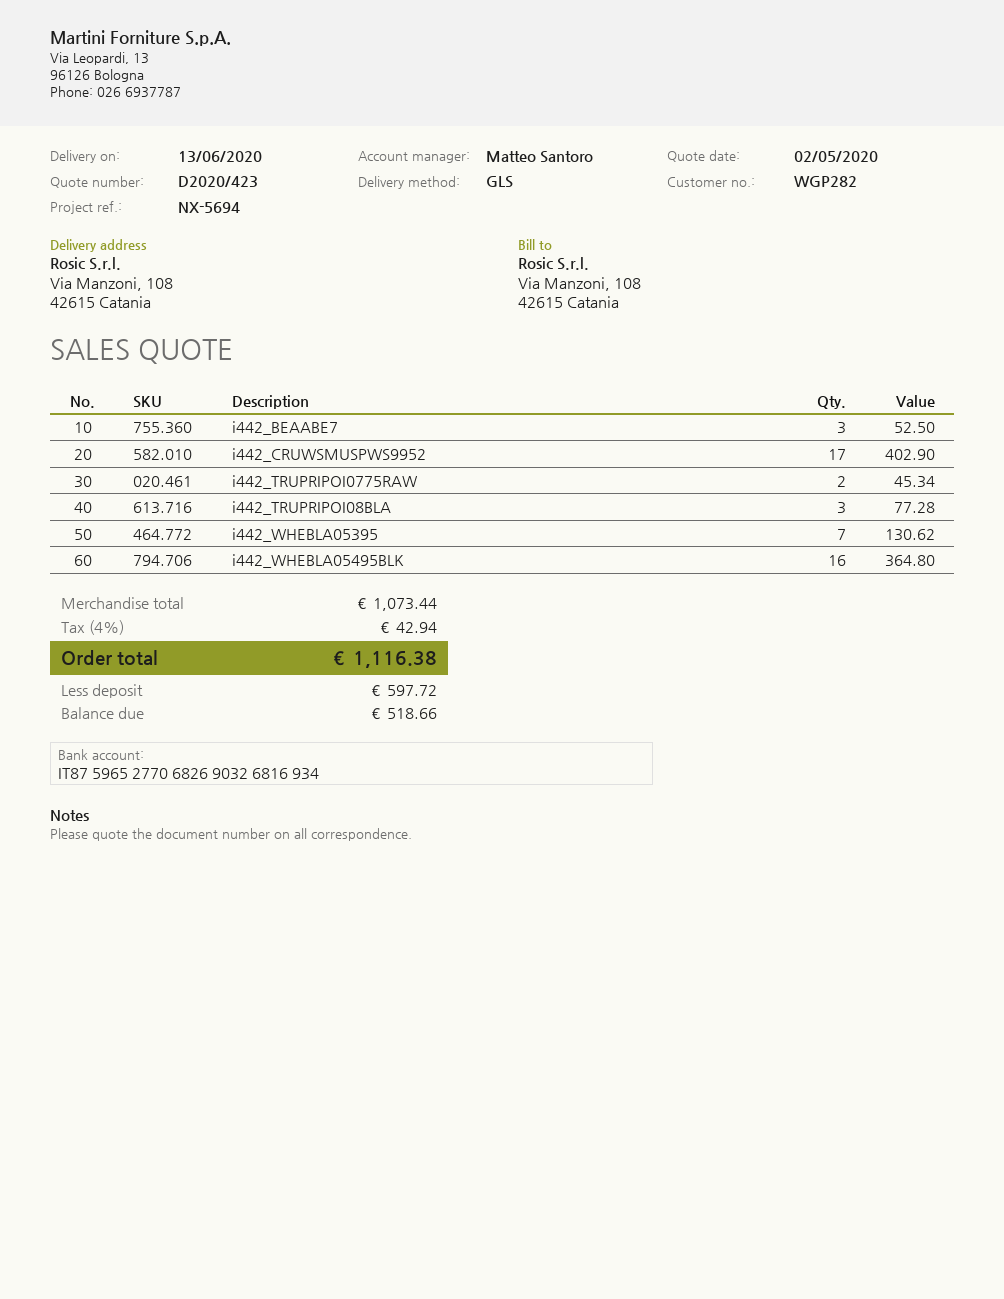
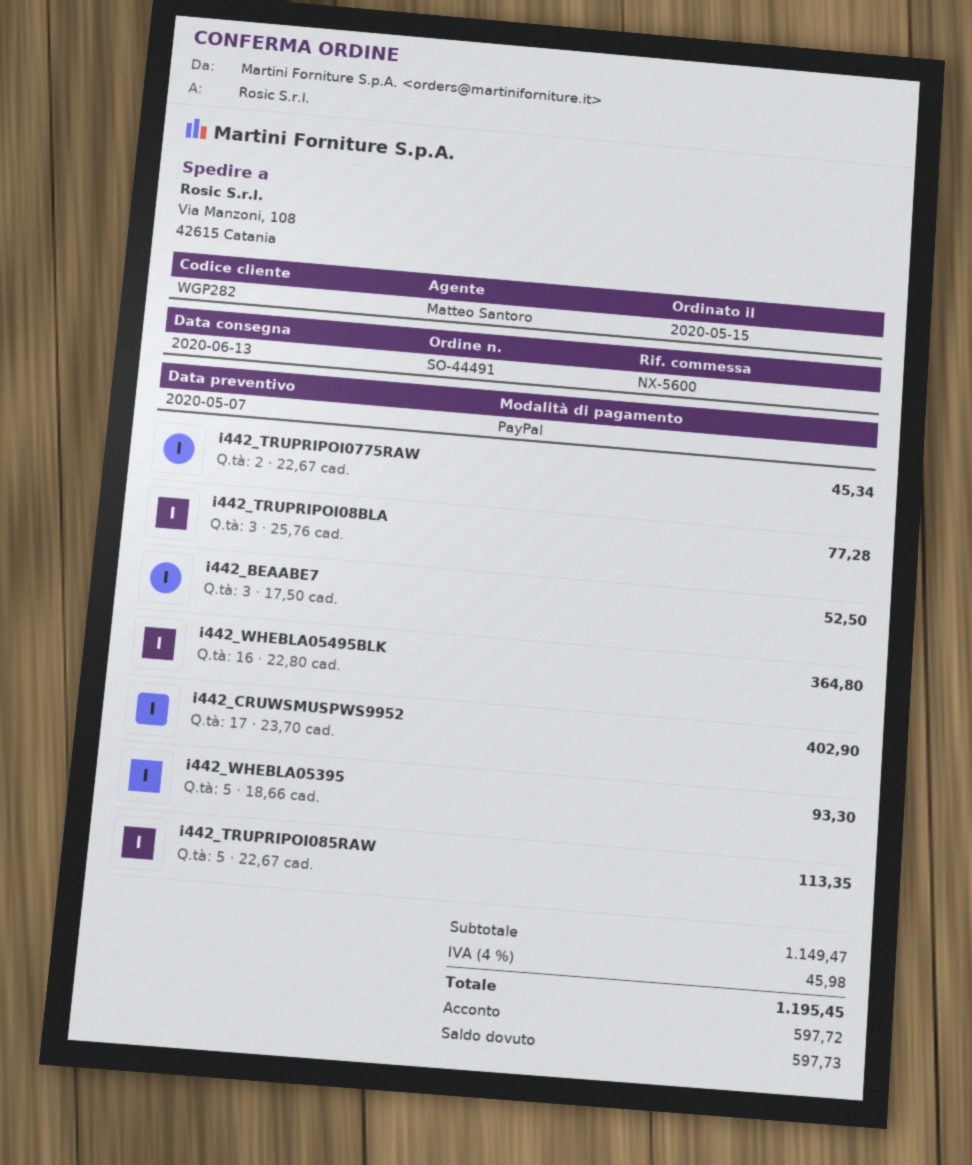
quote date: 2020-05-02 -> 2020-05-07
reference: NX-5694 -> NX-5600
i442_WHEBLA05395: 7 for 130.62 -> 5 for 93.30
i442_TRUPRIPOI085RAW: none -> 5 for 113.35
subtotal: 1073.44 -> 1149.47
tax: 4% = 42.94 -> 4% = 45.98
total: 1116.38 -> 1195.45
balance: 518.66 -> 597.73

